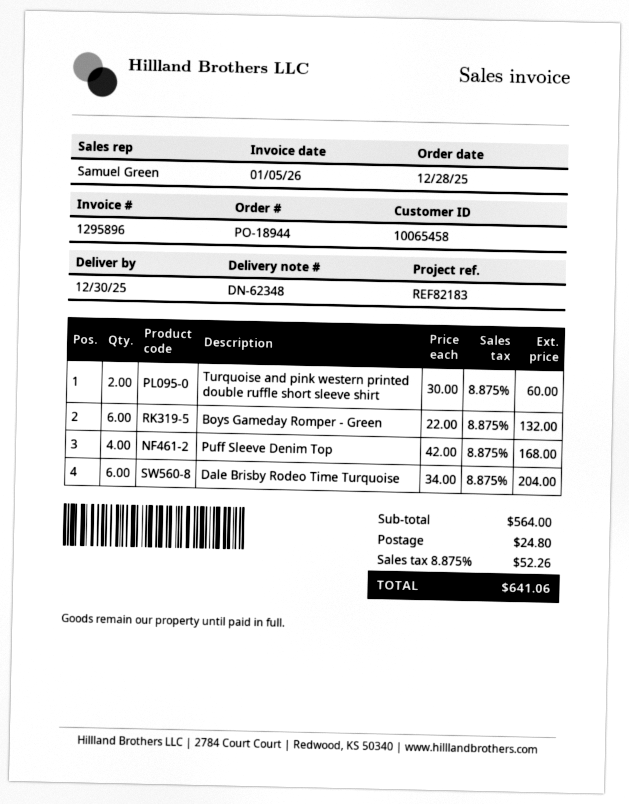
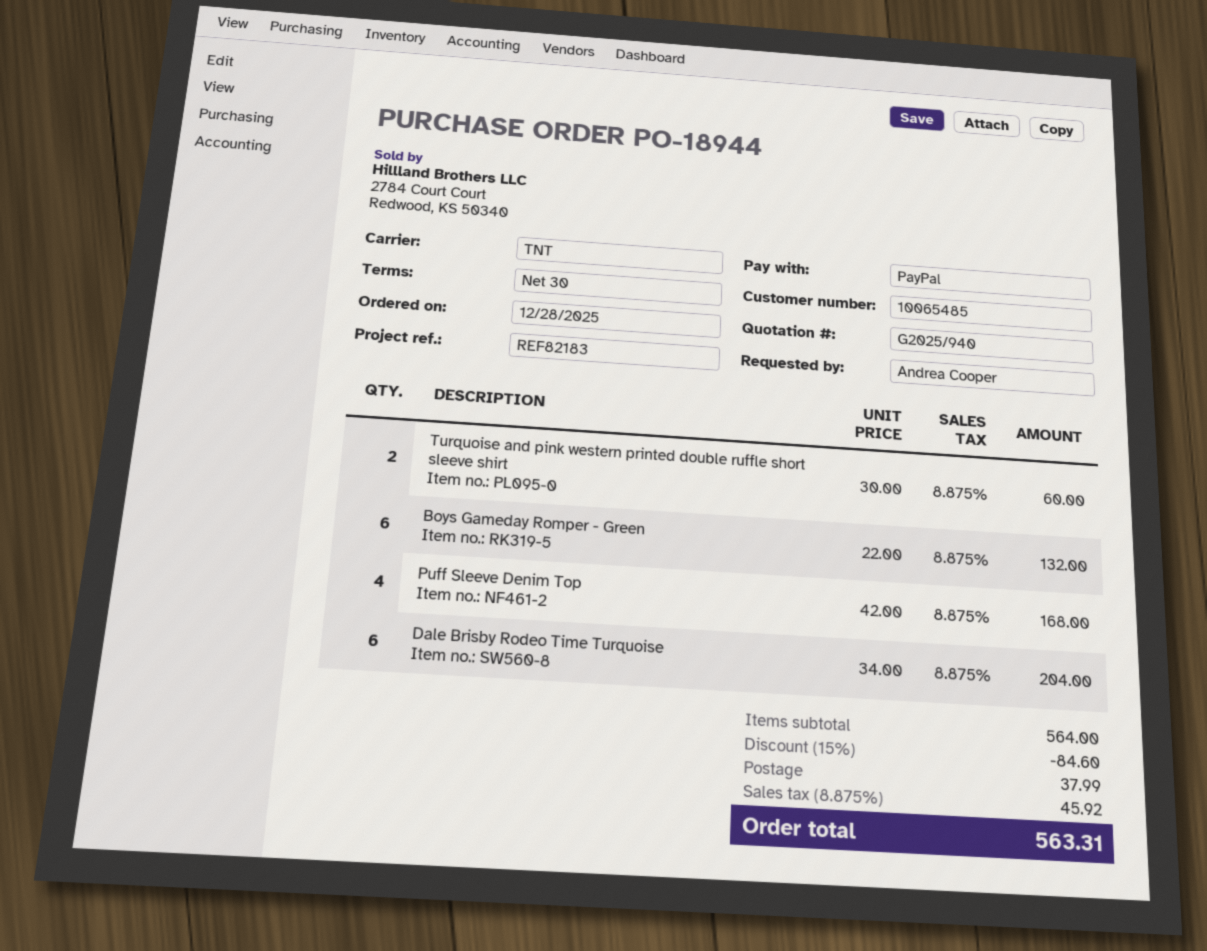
customer number: 10065458 -> 10065485
discount: none -> 15% = 84.60
shipping: 24.80 -> 37.99
tax: 8.875% = 52.26 -> 8.875% = 45.92
total: 641.06 -> 563.31

